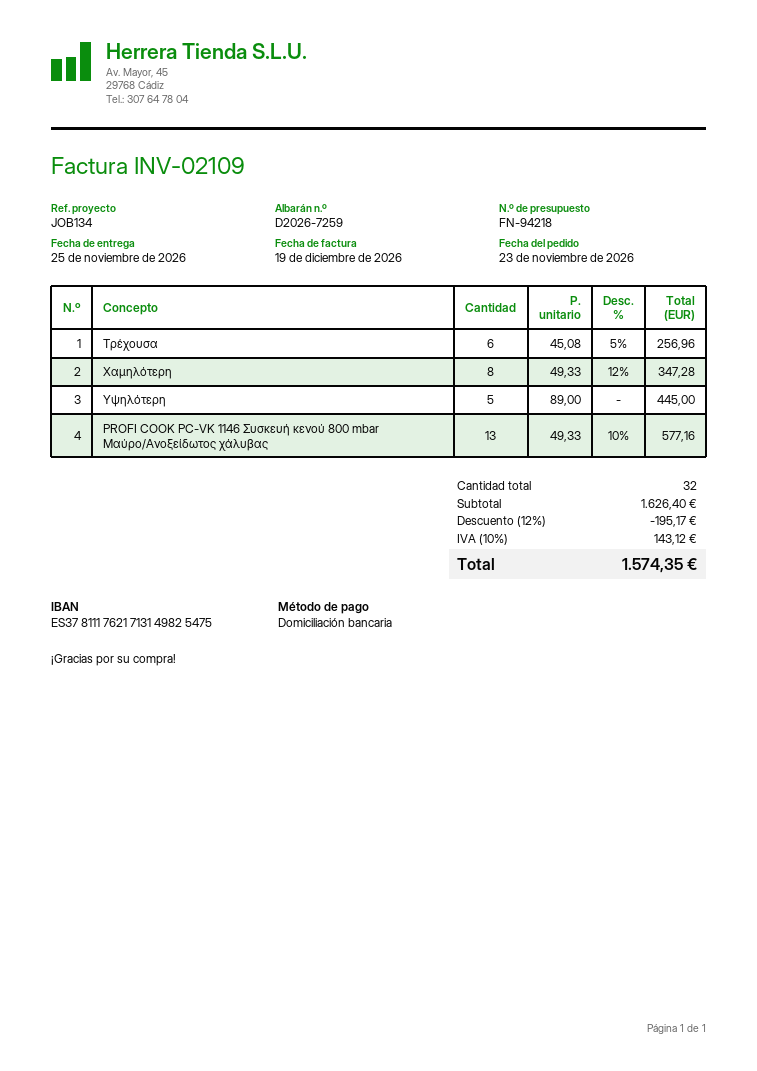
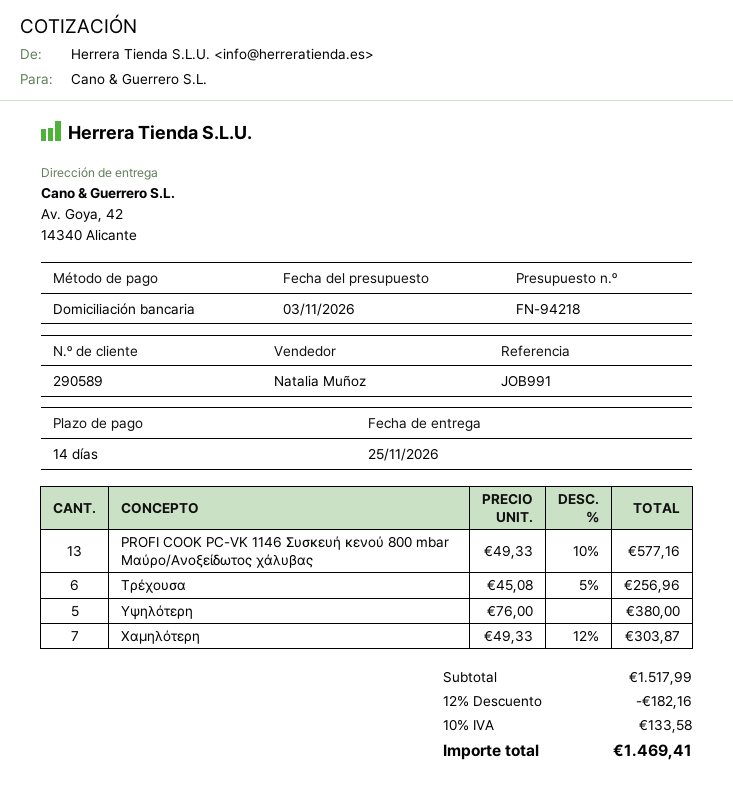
reference: JOB134 -> JOB991
Χαμηλότερη: 8 x 49.33 - 12% = 347.28 -> 7 x 49.33 - 12% = 303.87
Υψηλότερη: 5 x 89.00 = 445.00 -> 5 x 76.00 = 380.00
subtotal: 1626.40 -> 1517.99
discount: 12% = 195.17 -> 12% = 182.16
tax: 10% = 143.12 -> 10% = 133.58
total: 1574.35 -> 1469.41

